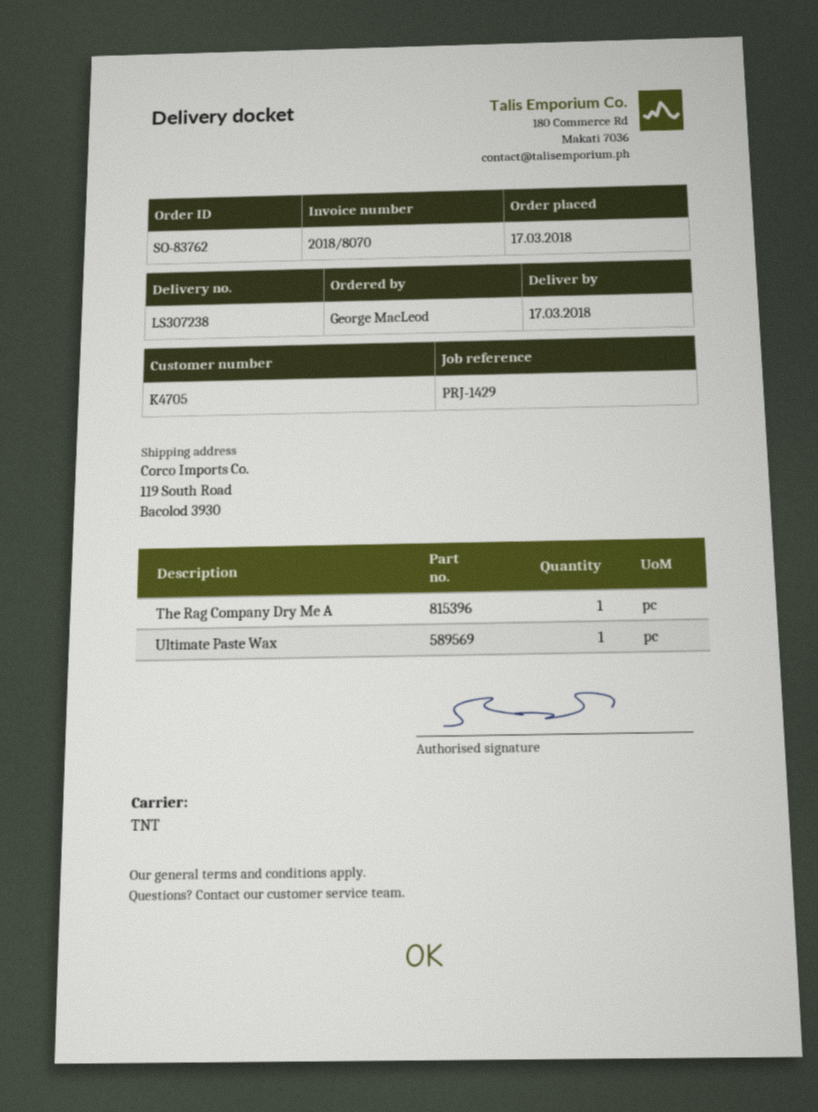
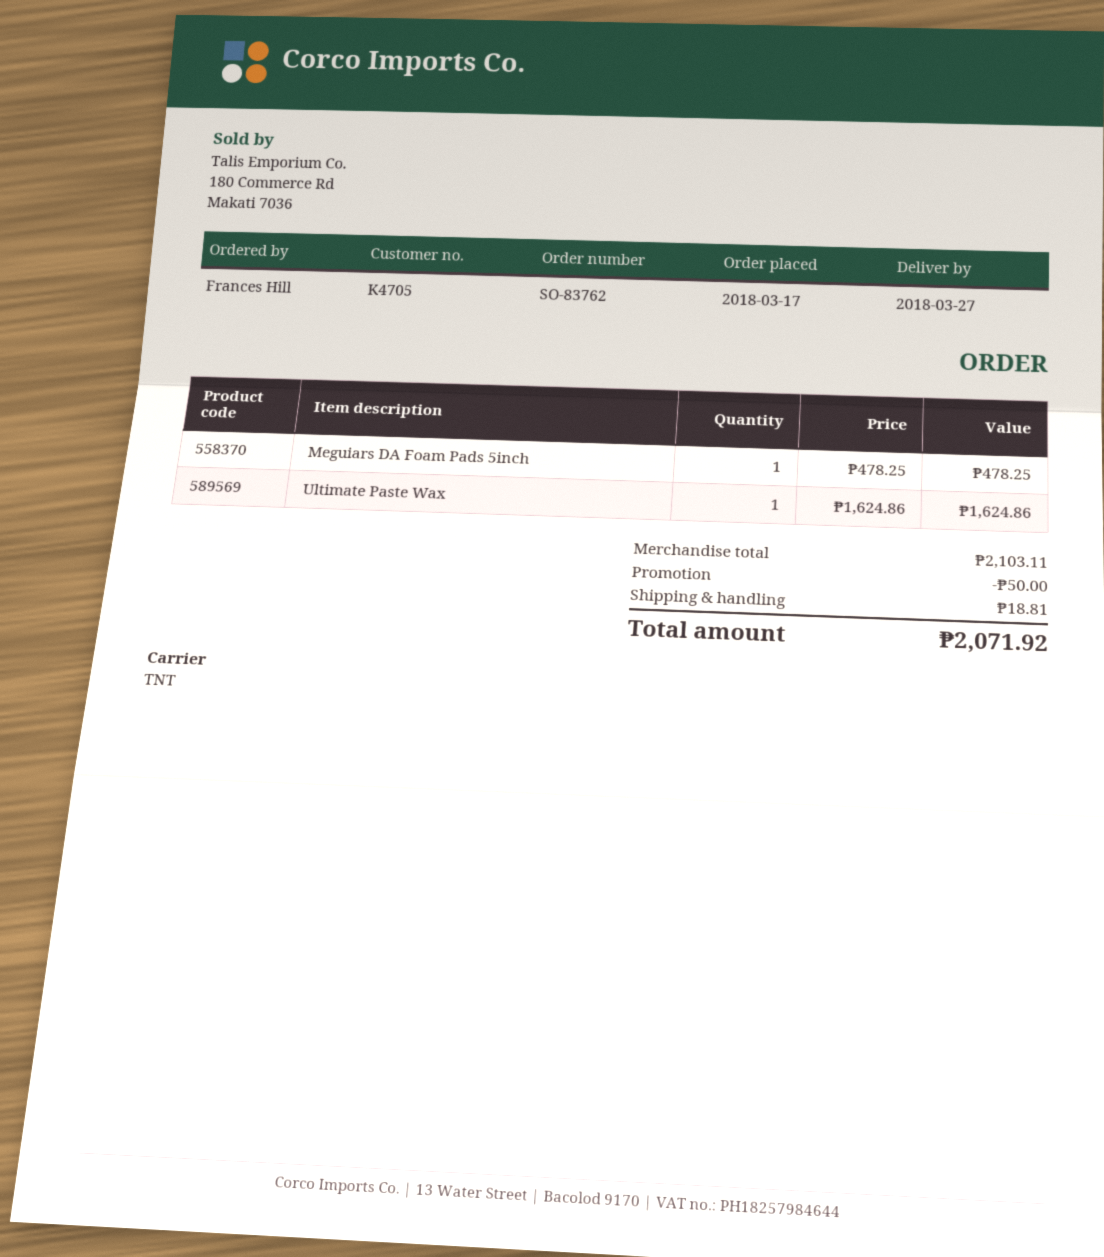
delivery date: 2018-03-17 -> 2018-03-27
ordered by: George MacLeod -> Frances Hill
The Rag Company Dry Me A: 1 -> none
Meguiars DA Foam Pads 5inch: none -> 1

